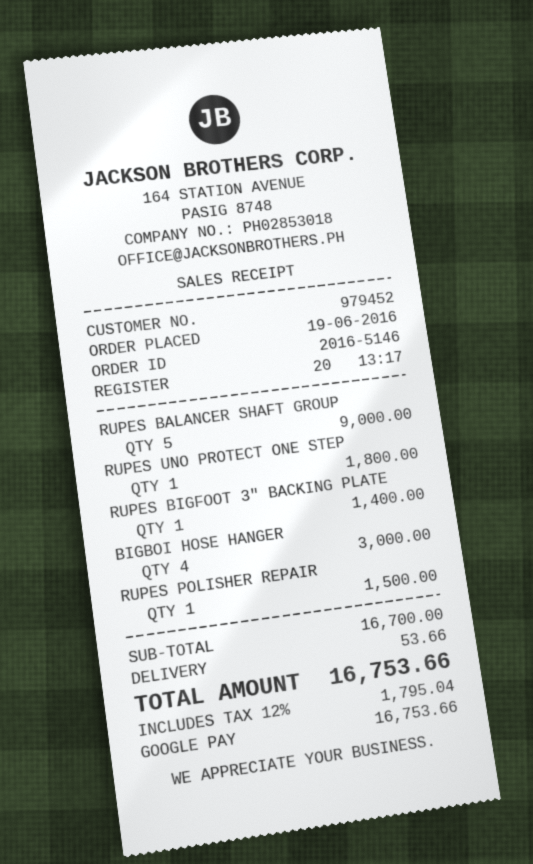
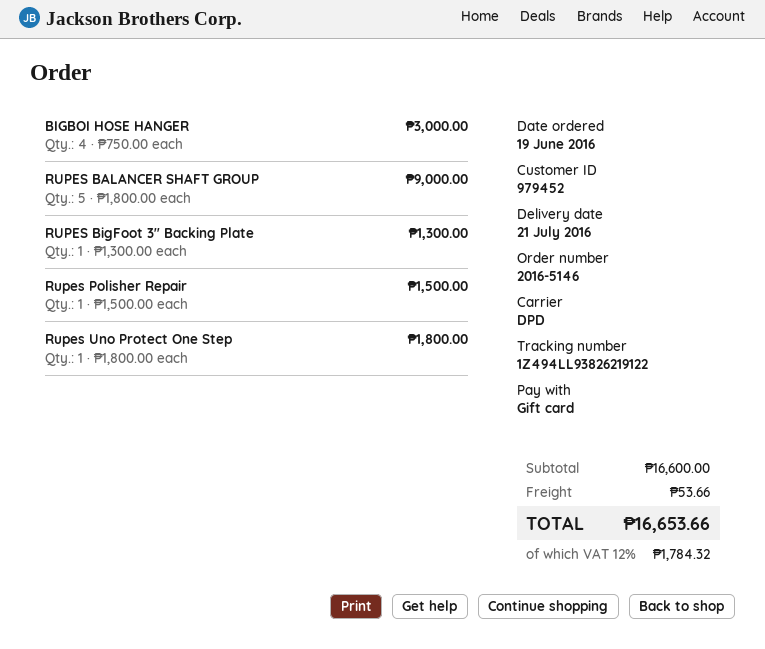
payment method: Google Pay -> gift card
RUPES BIGFOOT 3" BACKING PLATE: 1 for 1400.00 -> 1 for 1300.00
subtotal: 16700.00 -> 16600.00
tax: 12% = 1795.04 -> 12% = 1784.32
total: 16753.66 -> 16653.66

